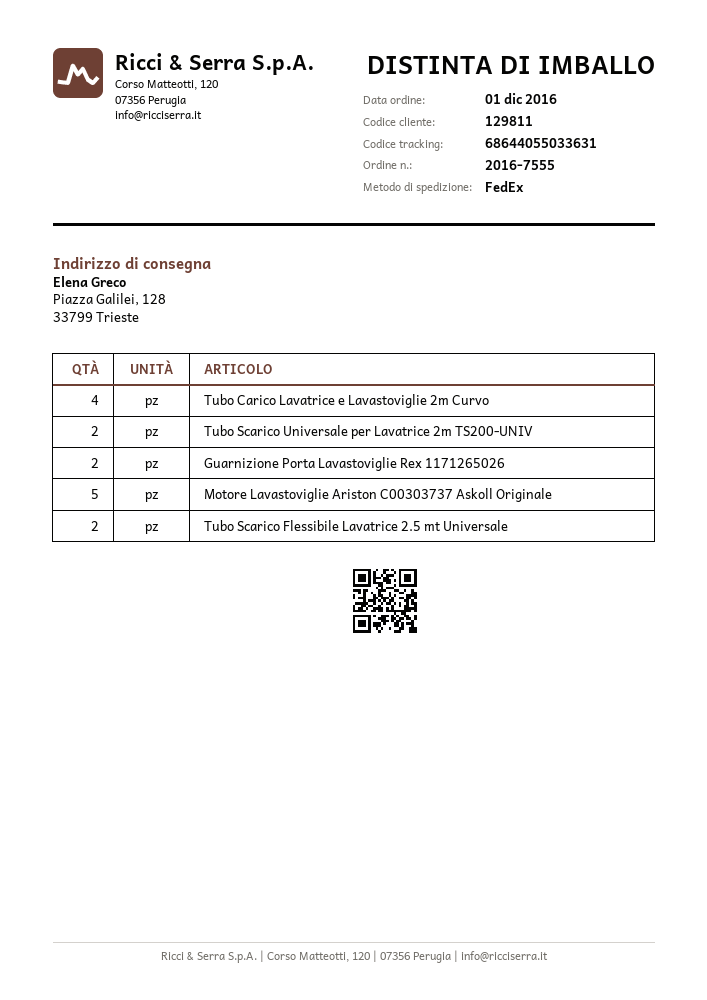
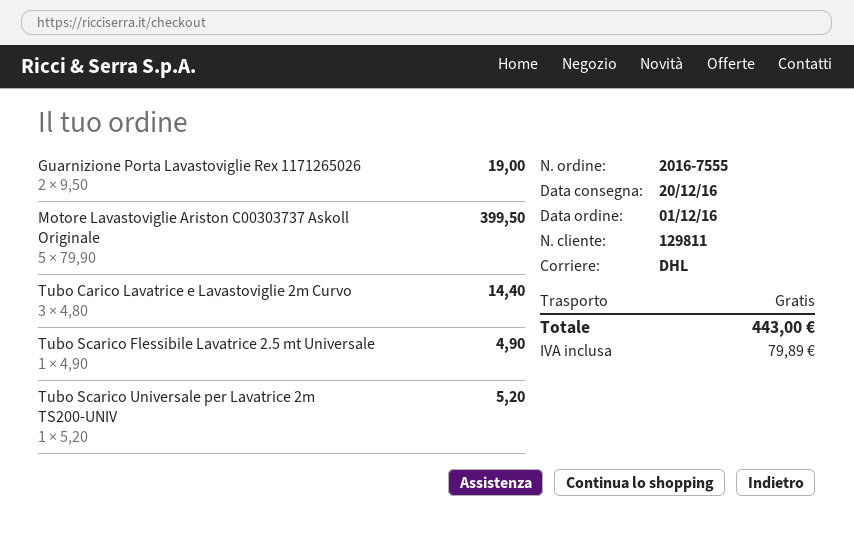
shipping method: FedEx -> DHL
Tubo Carico Lavatrice e Lavastoviglie 2m Curvo: 4 -> 3
Tubo Scarico Universale per Lavatrice 2m TS200-UNIV: 2 -> 1
Tubo Scarico Flessibile Lavatrice 2.5 mt Universale: 2 -> 1

